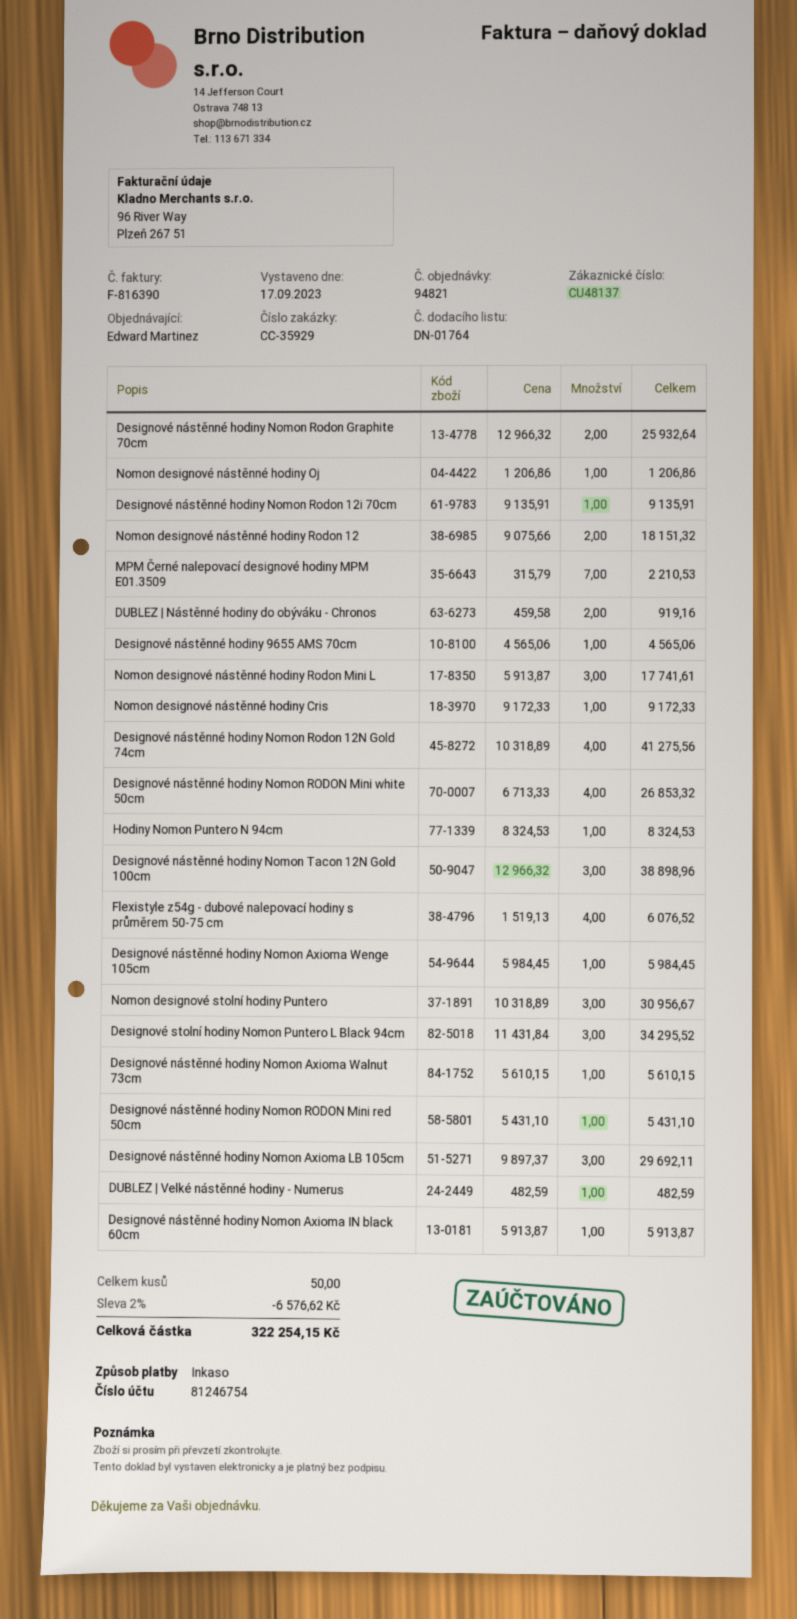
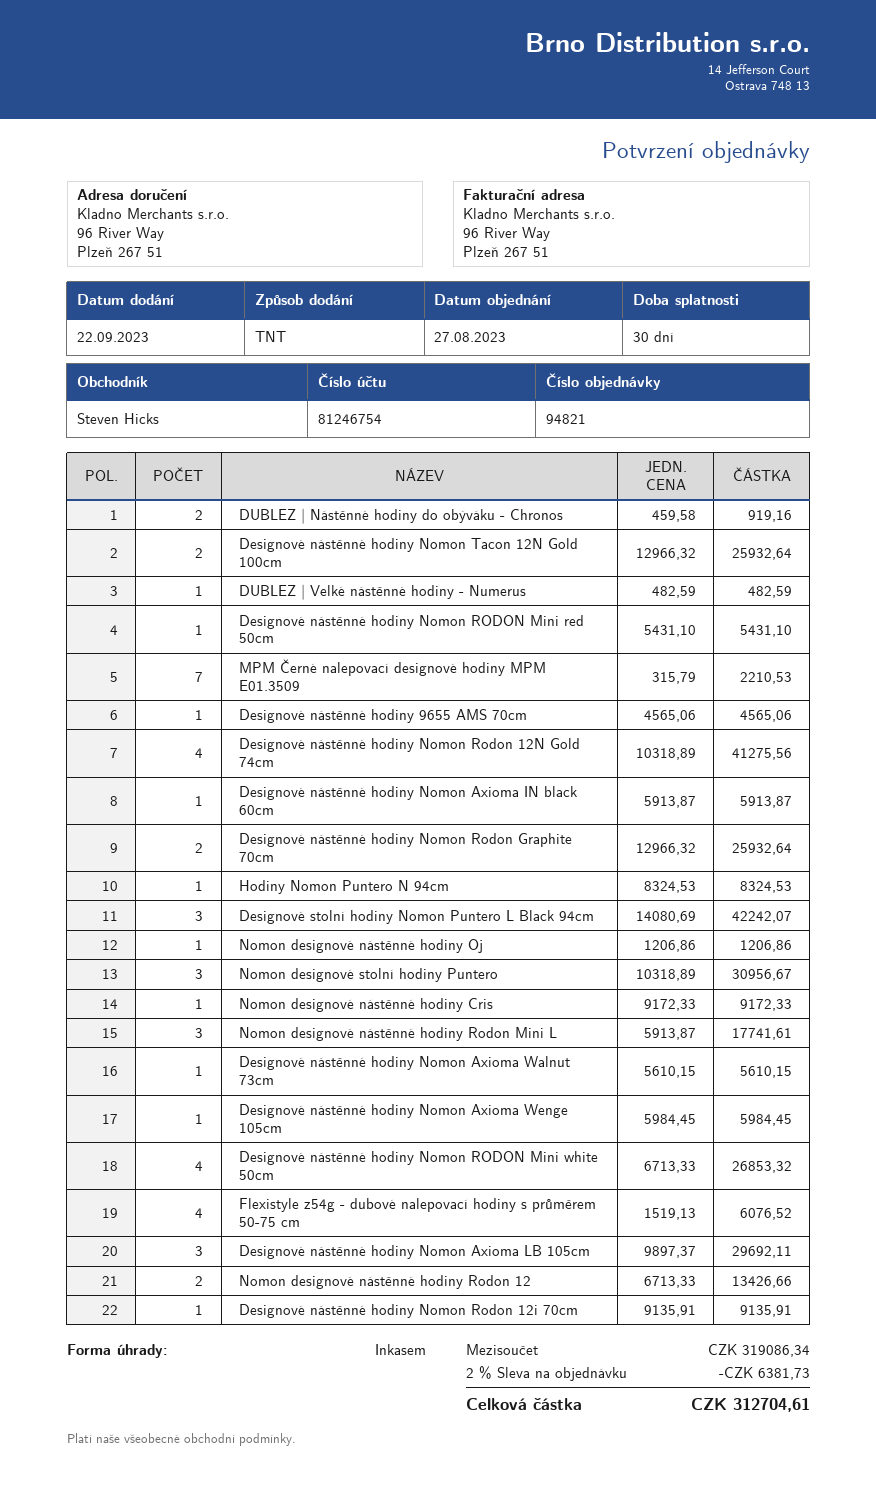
Nomon designové nástěnné hodiny Rodon 12: 2 x 9075.66 = 18151.32 -> 2 x 6713.33 = 13426.66
Designové nástěnné hodiny Nomon Tacon 12N Gold 100cm: 3 x 12966.32 = 38898.96 -> 2 x 12966.32 = 25932.64
Designové stolní hodiny Nomon Puntero L Black 94cm: 3 x 11431.84 = 34295.52 -> 3 x 14080.69 = 42242.07
discount: 2% = 6576.62 -> 2% = 6381.73
total: 322254.15 -> 312704.61

